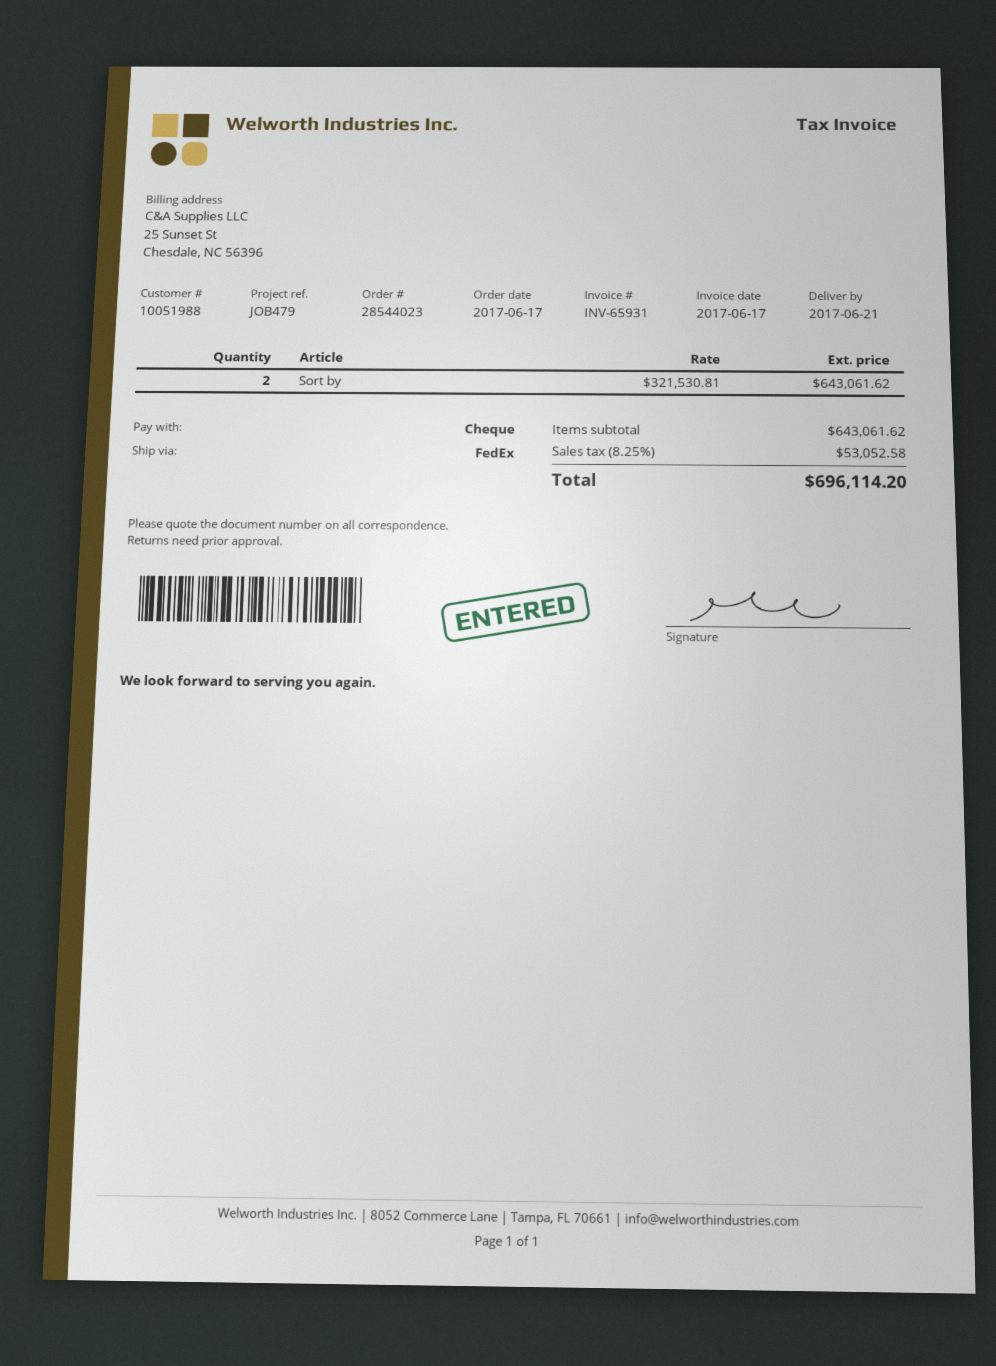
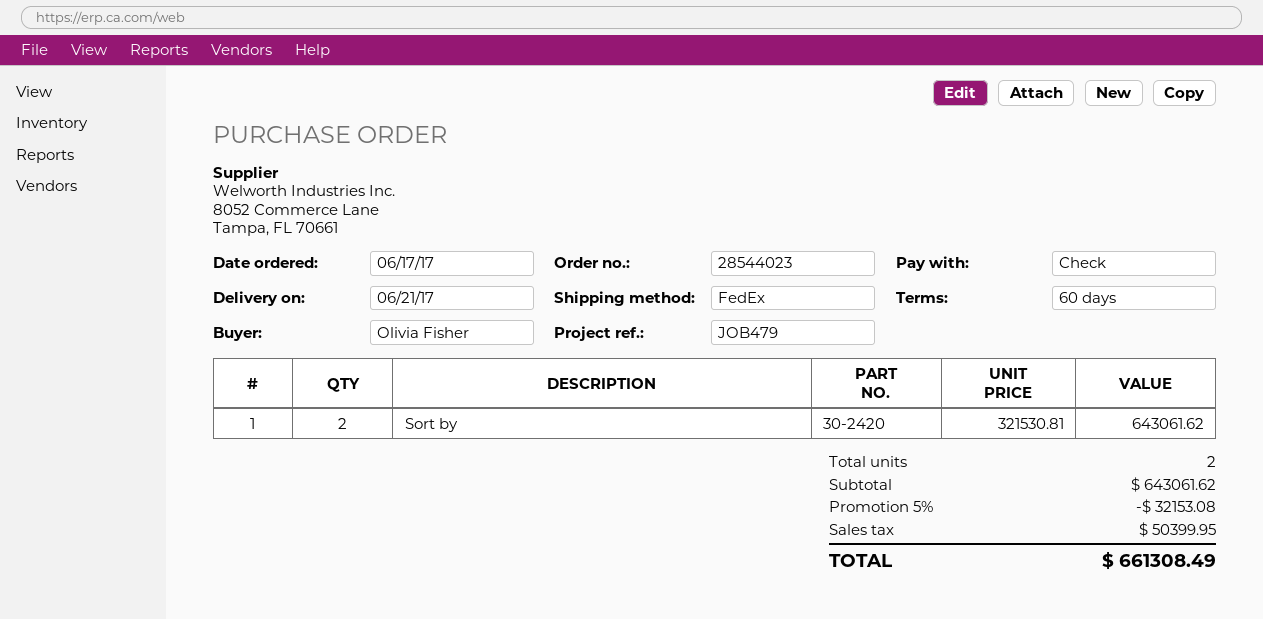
discount: none -> 5% = 32153.08
tax: 53052.58 -> 50399.95
total: 696114.20 -> 661308.49

